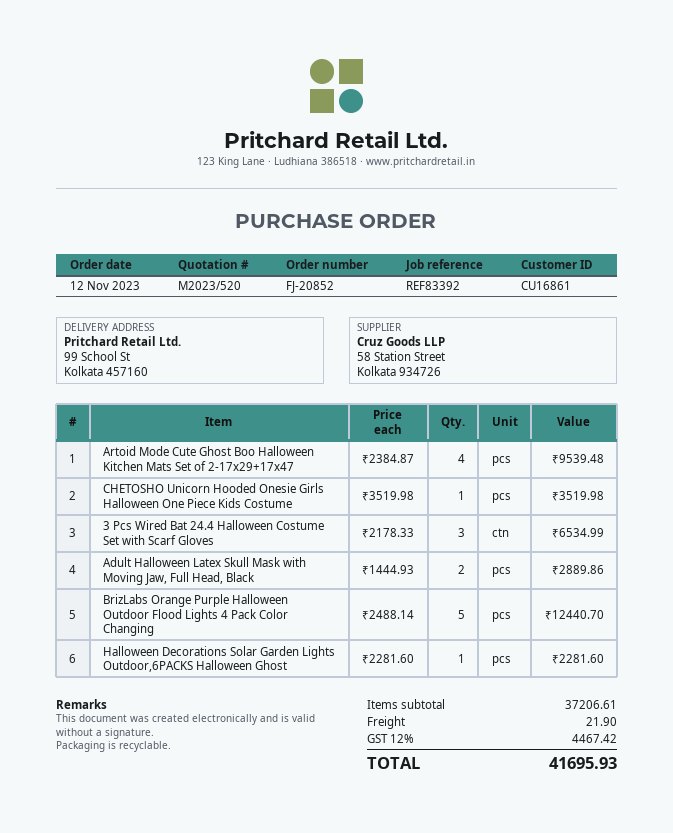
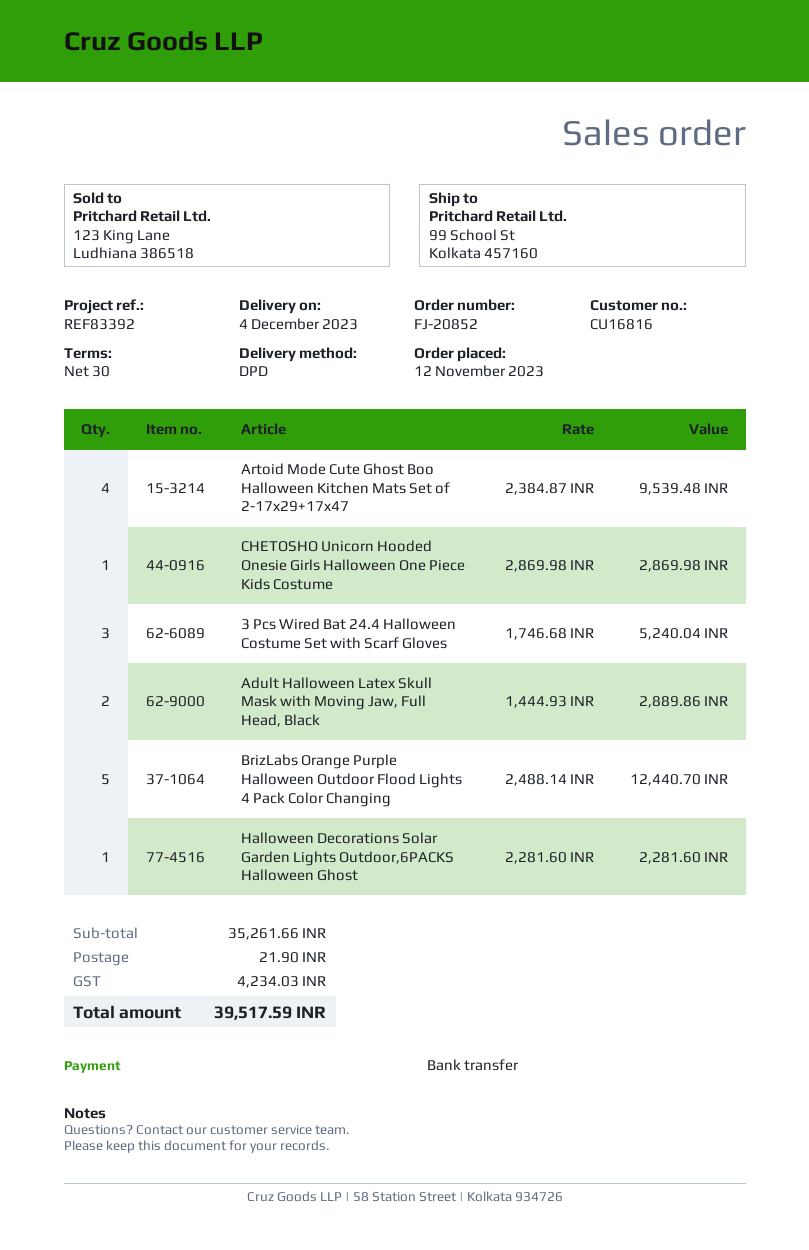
customer number: CU16861 -> CU16816
CHETOSHO Unicorn Hooded Onesie Girls Halloween One Piece Kids Costume: 1 x 3519.98 = 3519.98 -> 1 x 2869.98 = 2869.98
3 Pcs Wired Bat 24.4 Halloween Costume Set with Scarf Gloves: 3 x 2178.33 = 6534.99 -> 3 x 1746.68 = 5240.04
subtotal: 37206.61 -> 35261.66
tax: 4467.42 -> 4234.03
total: 41695.93 -> 39517.59

